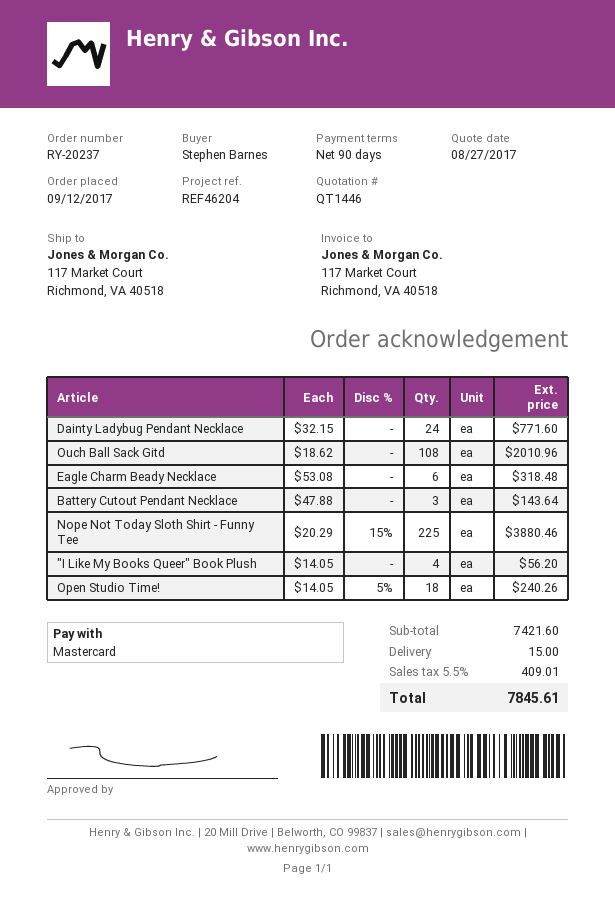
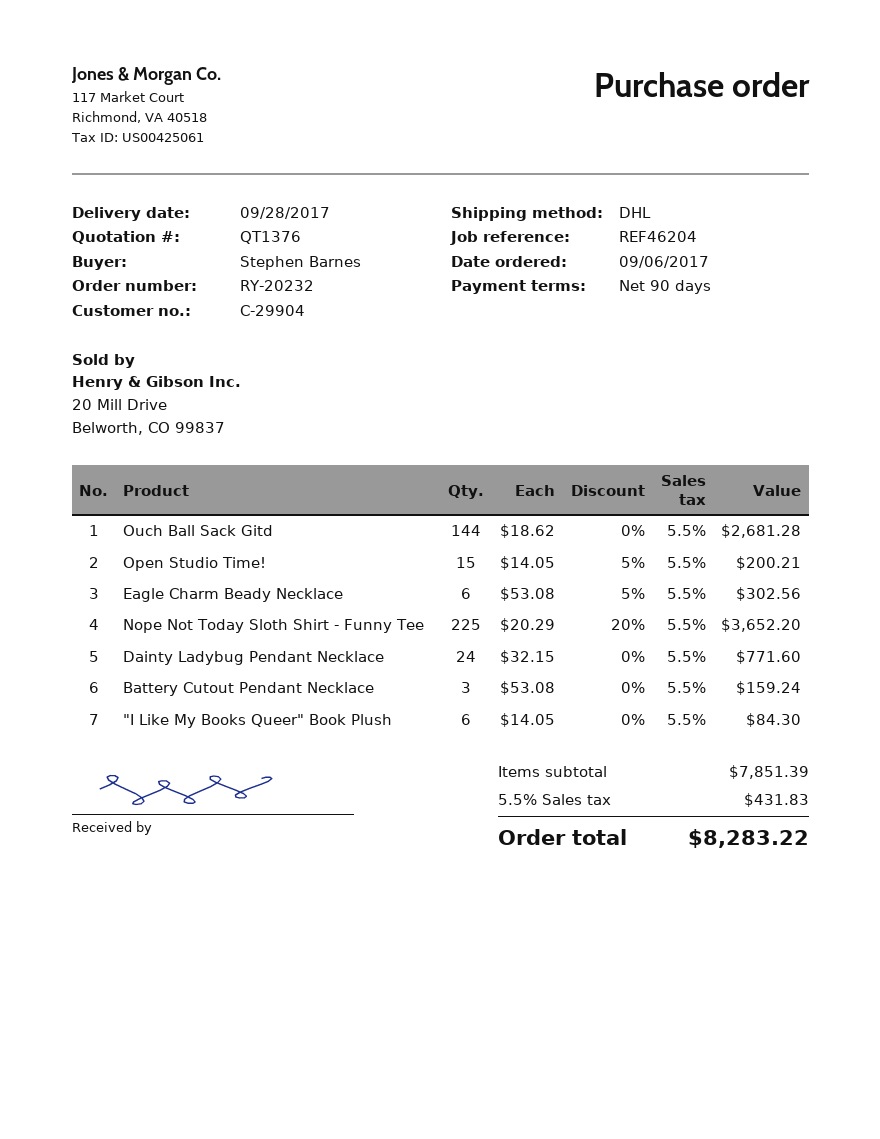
quote number: QT1446 -> QT1376
order number: RY-20237 -> RY-20232
order date: 2017-09-12 -> 2017-09-06
Ouch Ball Sack Gitd: 108 x 18.62 = 2010.96 -> 144 x 18.62 = 2681.28
Eagle Charm Beady Necklace: 6 x 53.08 = 318.48 -> 6 x 53.08 - 5% = 302.56
Battery Cutout Pendant Necklace: 3 x 47.88 = 143.64 -> 3 x 53.08 = 159.24
Nope Not Today Sloth Shirt - Funny Tee: 225 x 20.29 - 15% = 3880.46 -> 225 x 20.29 - 20% = 3652.20
"I Like My Books Queer" Book Plush: 4 x 14.05 = 56.20 -> 6 x 14.05 = 84.30
Open Studio Time!: 18 x 14.05 - 5% = 240.26 -> 15 x 14.05 - 5% = 200.21
subtotal: 7421.60 -> 7851.39
shipping: 15.00 -> none
tax: 5.5% = 409.01 -> 5.5% = 431.83
total: 7845.61 -> 8283.22

